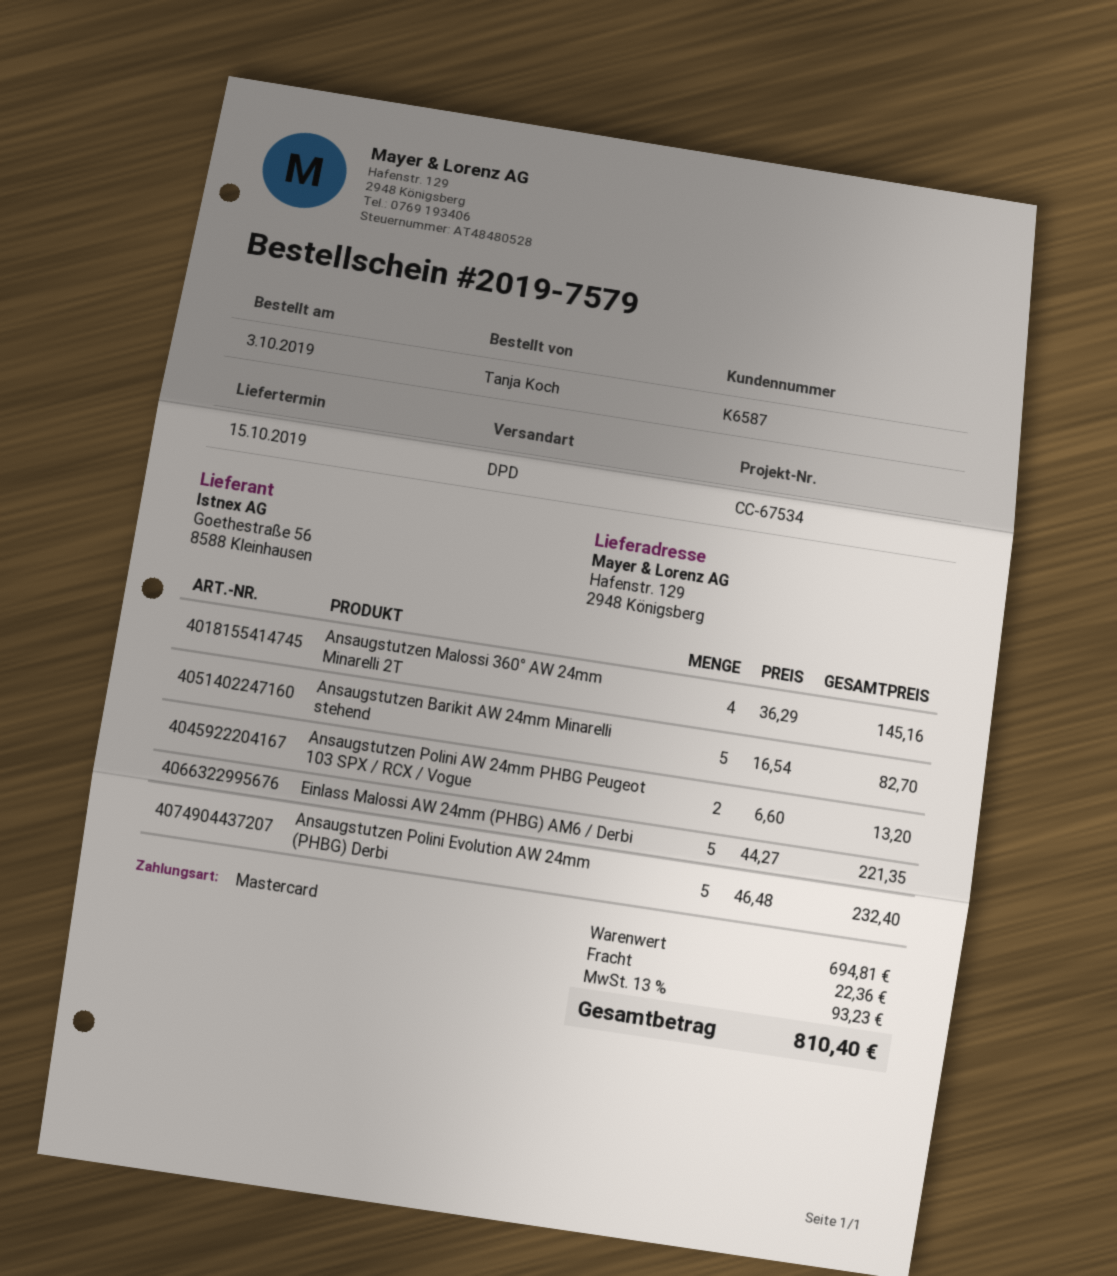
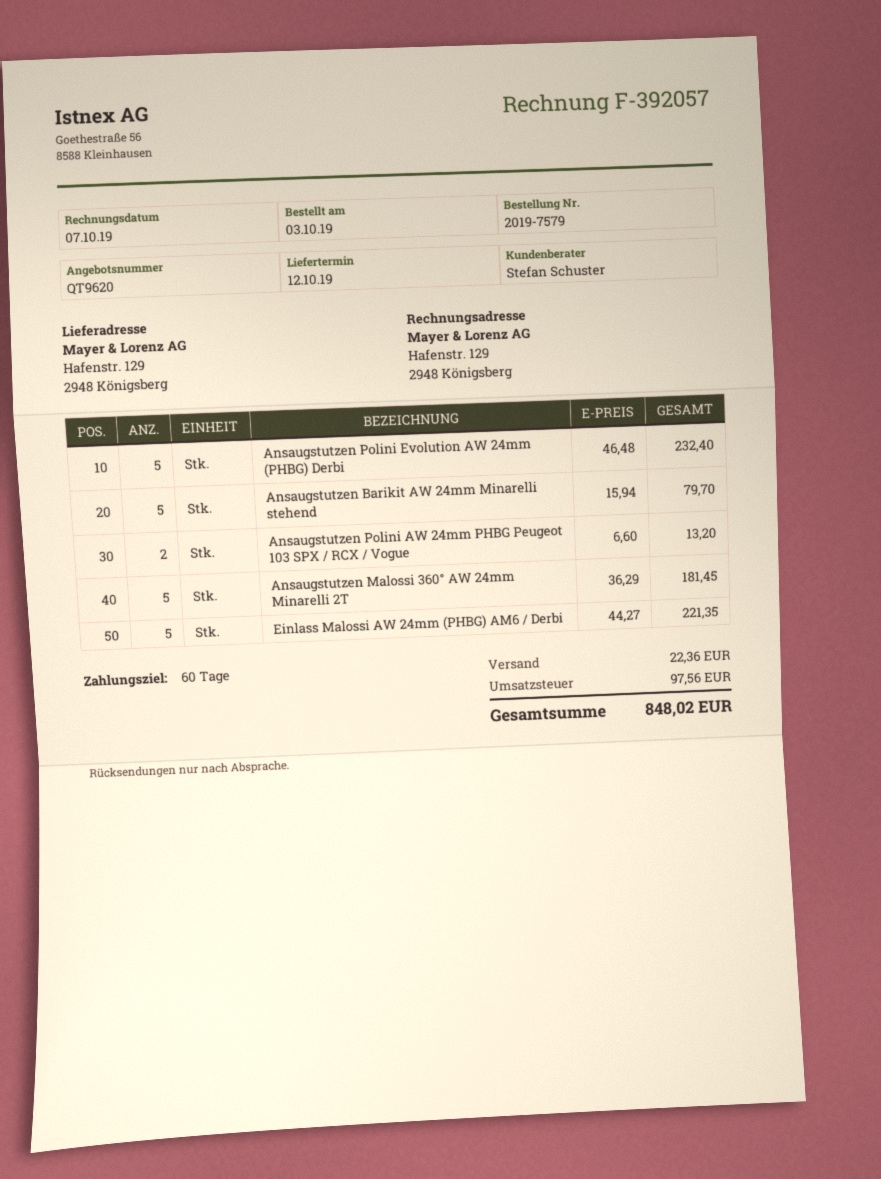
delivery date: 2019-10-15 -> 2019-10-12
Ansaugstutzen Malossi 360° AW 24mm Minarelli 2T: 4 x 36.29 = 145.16 -> 5 x 36.29 = 181.45
Ansaugstutzen Barikit AW 24mm Minarelli stehend: 5 x 16.54 = 82.70 -> 5 x 15.94 = 79.70
tax: 93.23 -> 97.56
total: 810.40 -> 848.02

